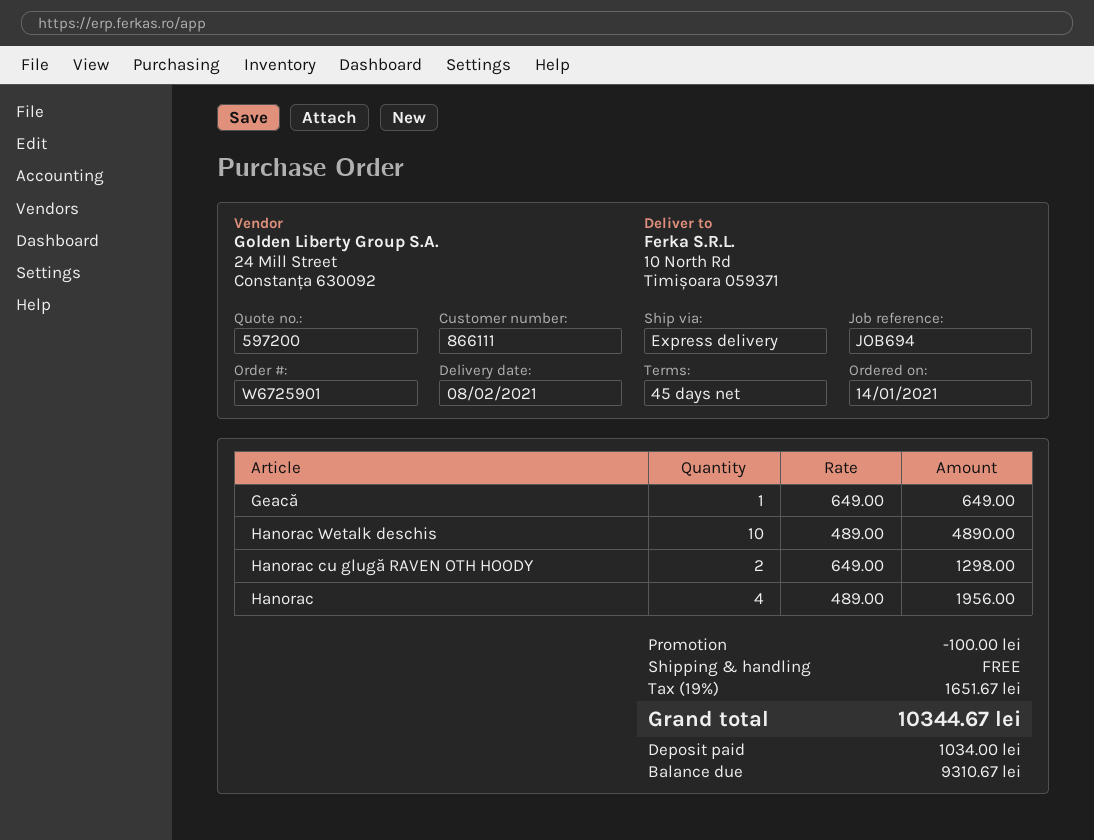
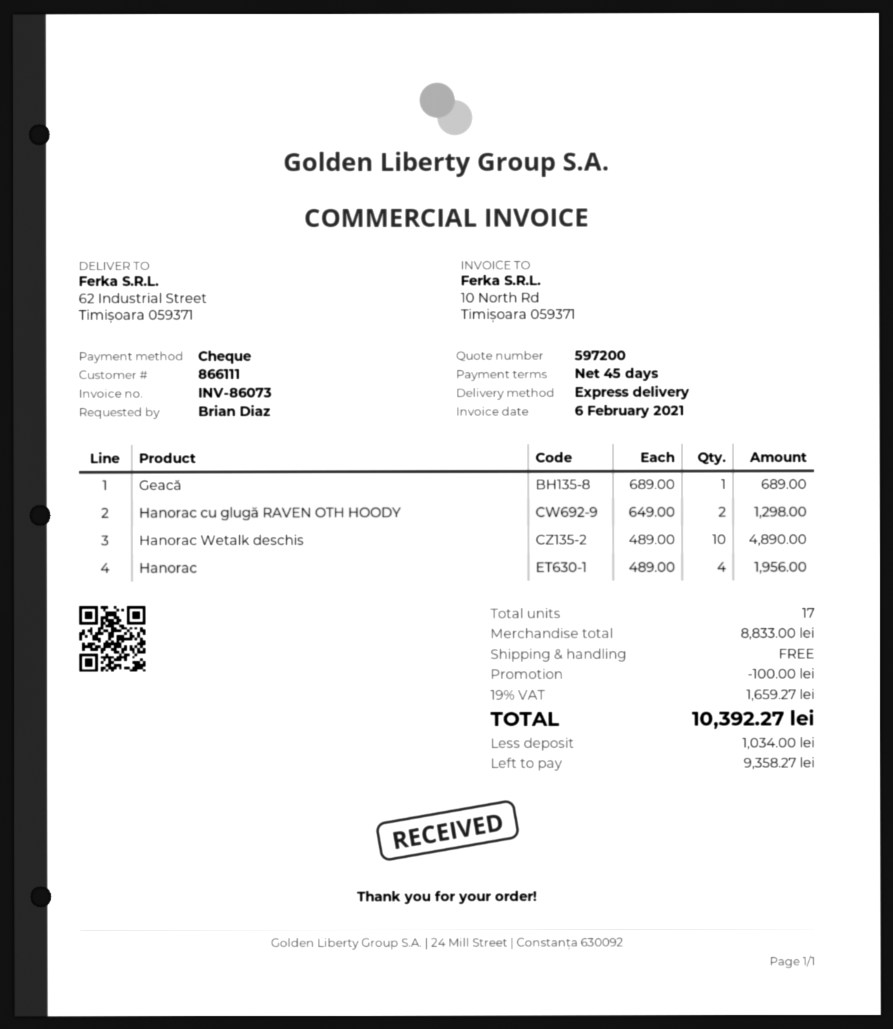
ship to: 10 North Rd, Timișoara 059371 -> 62 Industrial Street, Timișoara 059371
Geacă: 1 x 649.00 = 649.00 -> 1 x 689.00 = 689.00
tax: 19% = 1651.67 -> 19% = 1659.27
total: 10344.67 -> 10392.27
balance: 9310.67 -> 9358.27

